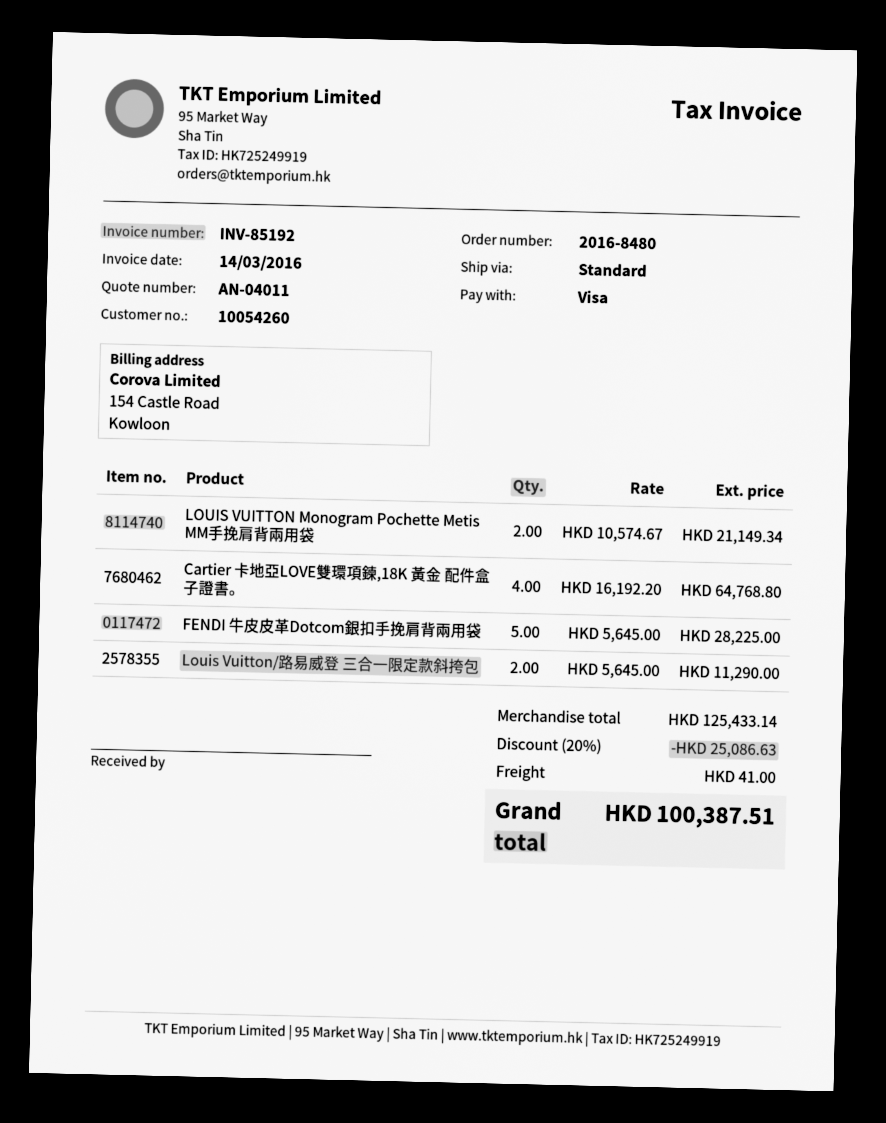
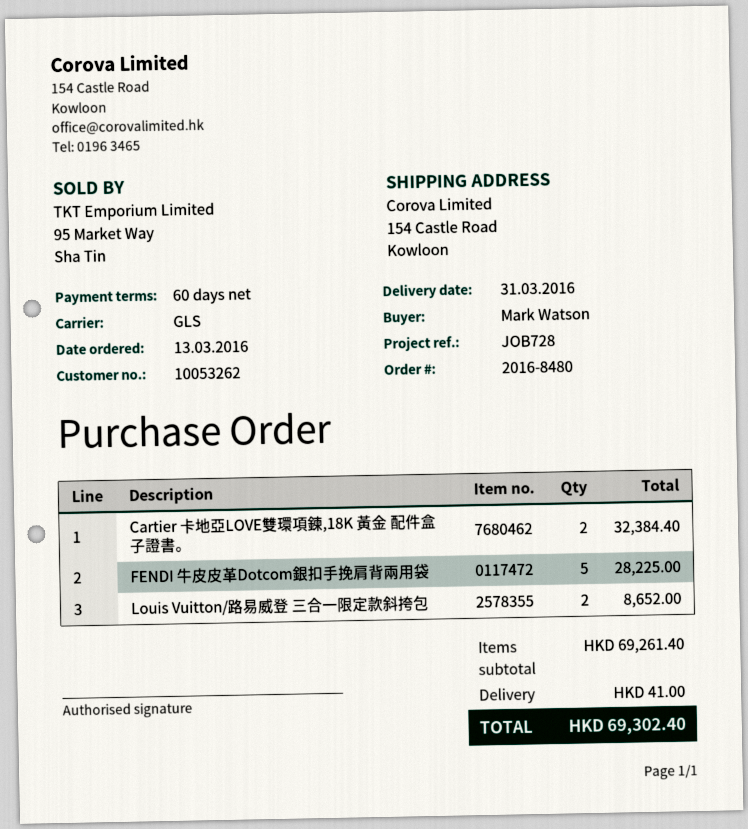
customer number: 10054260 -> 10053262
shipping method: standard -> GLS
LOUIS VUITTON Monogram Pochette Metis MM手挽肩背兩用袋: 2 for 21149.34 -> none
Cartier 卡地亞LOVE雙環項鍊,18K 黃金 配件盒子證書。: 4 for 64768.80 -> 2 for 32384.40
Louis Vuitton/路易威登 三合一限定款斜挎包: 2 for 11290.00 -> 2 for 8652.00
subtotal: 125433.14 -> 69261.40
discount: 20% = 25086.63 -> none
total: 100387.51 -> 69302.40

